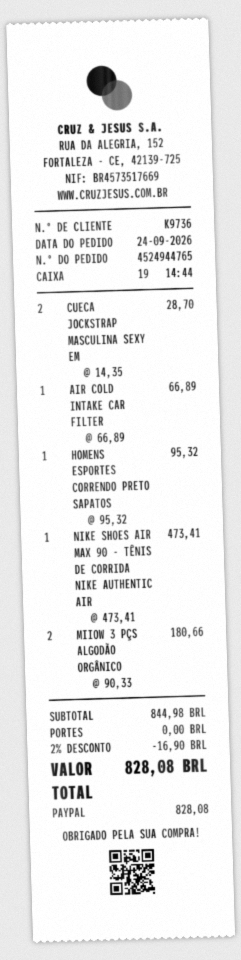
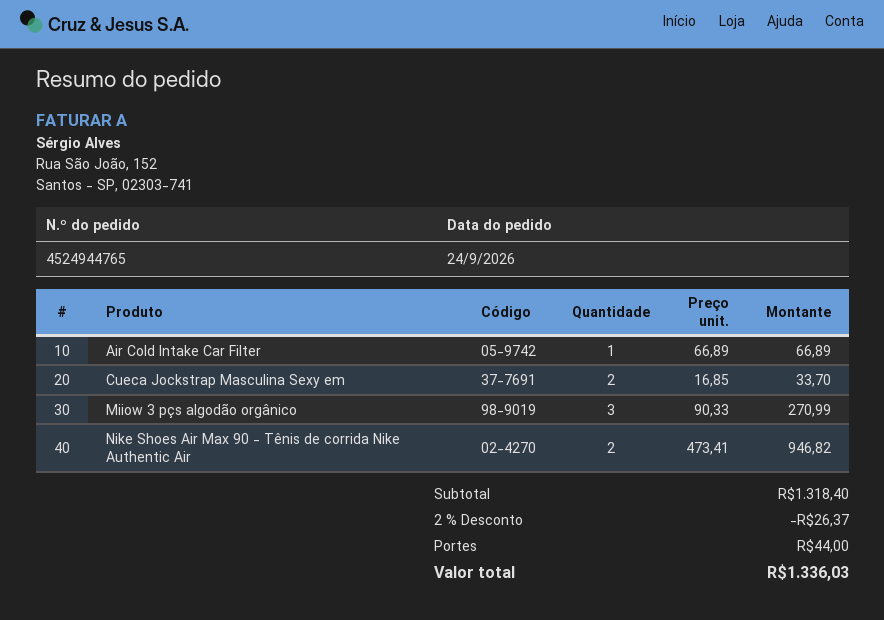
CUECA JOCKSTRAP MASCULINA SEXY EM: 2 x 14.35 = 28.70 -> 2 x 16.85 = 33.70
HOMENS ESPORTES CORRENDO PRETO SAPATOS: 1 x 95.32 = 95.32 -> none
NIKE SHOES AIR MAX 90 - TÊNIS DE CORRIDA NIKE AUTHENTIC AIR: 1 x 473.41 = 473.41 -> 2 x 473.41 = 946.82
MIIOW 3 PÇS ALGODÃO ORGÂNICO: 2 x 90.33 = 180.66 -> 3 x 90.33 = 270.99
subtotal: 844.98 -> 1318.40
discount: 2% = 16.90 -> 2% = 26.37
shipping: 0.00 -> 44.00
total: 828.08 -> 1336.03

